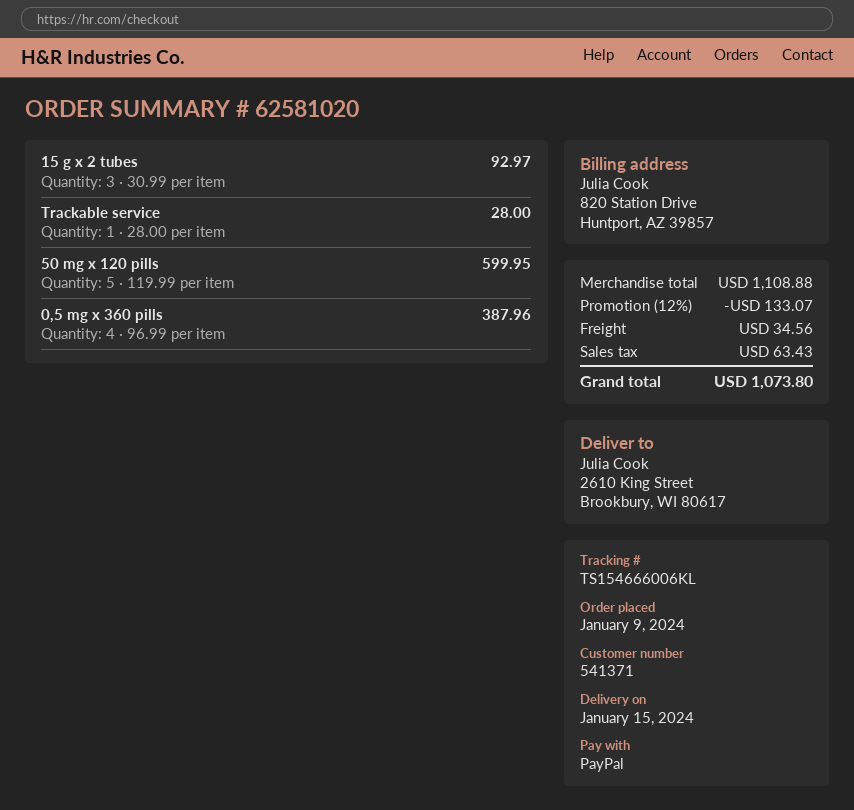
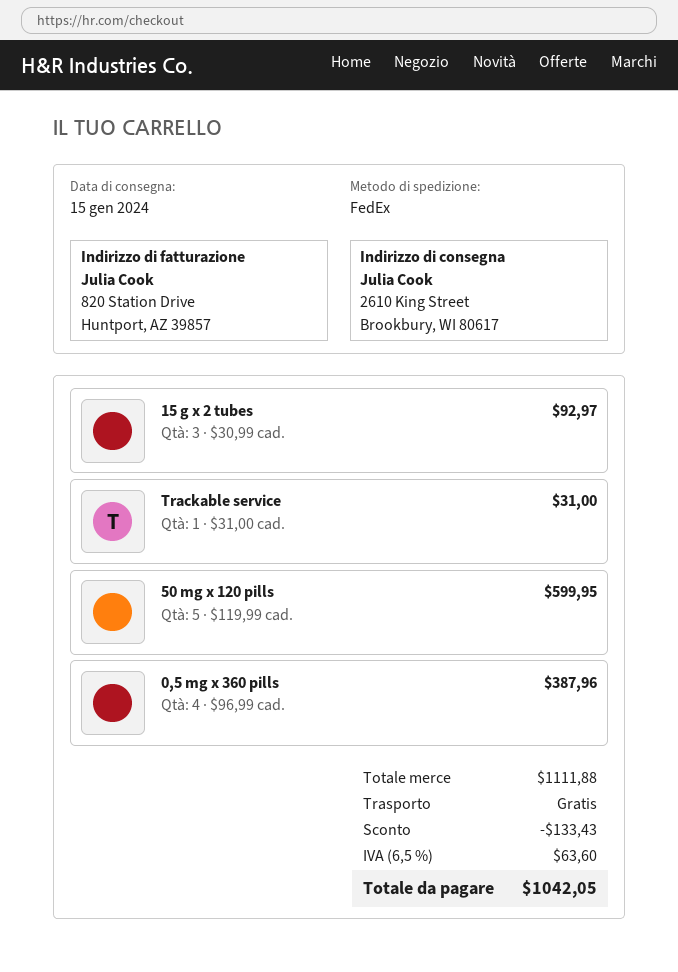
Trackable service: 1 x 28.00 = 28.00 -> 1 x 31.00 = 31.00
subtotal: 1108.88 -> 1111.88
discount: 133.07 -> 133.43
shipping: 34.56 -> 0.00
tax: 63.43 -> 63.60
total: 1073.80 -> 1042.05

